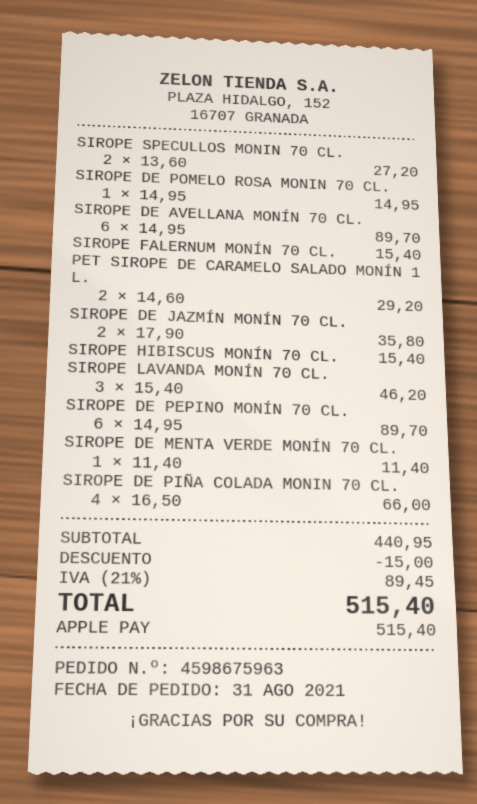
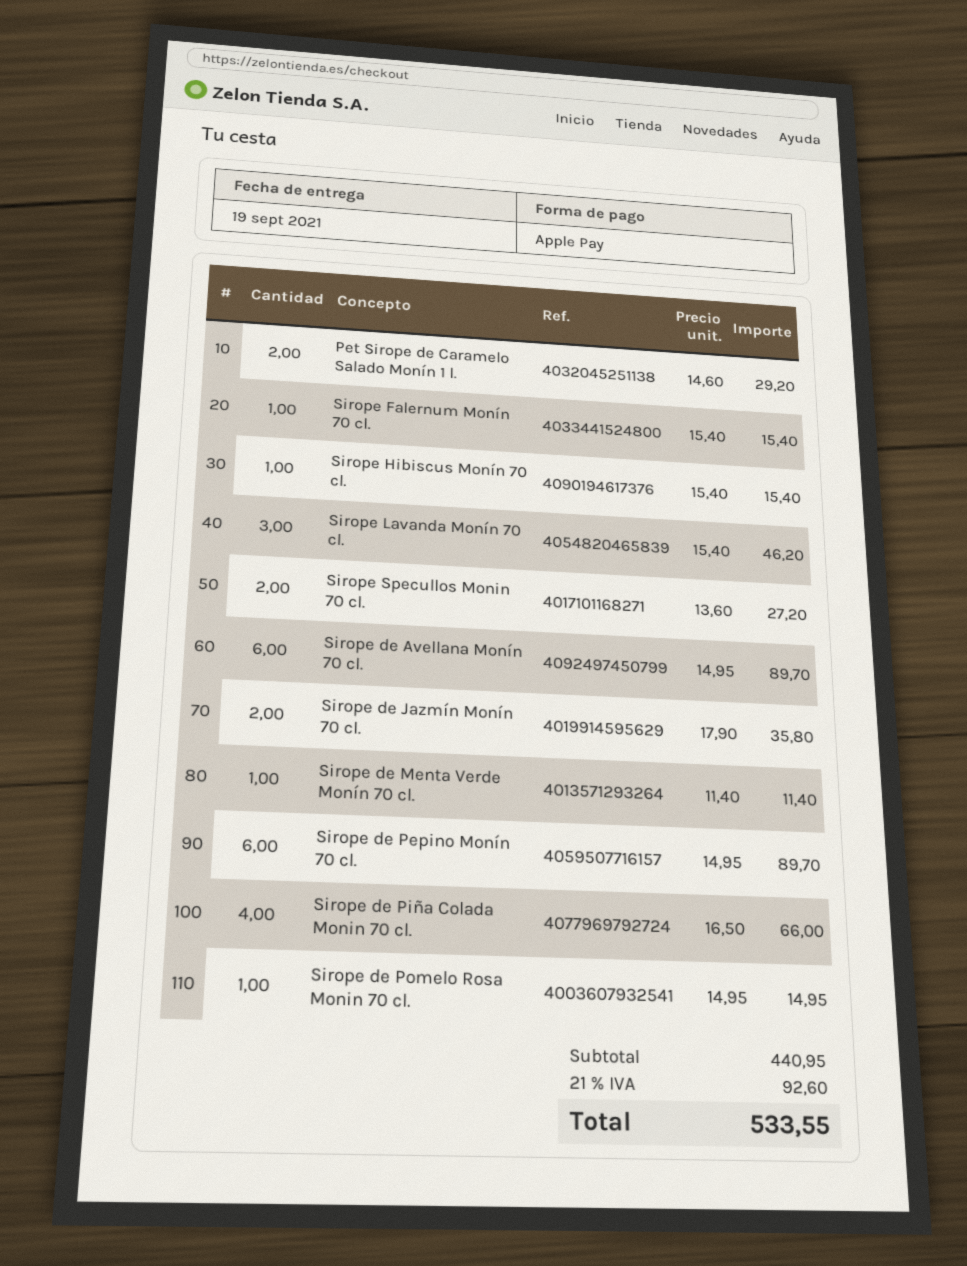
discount: 15.00 -> none
tax: 21% = 89.45 -> 21% = 92.60
total: 515.40 -> 533.55

